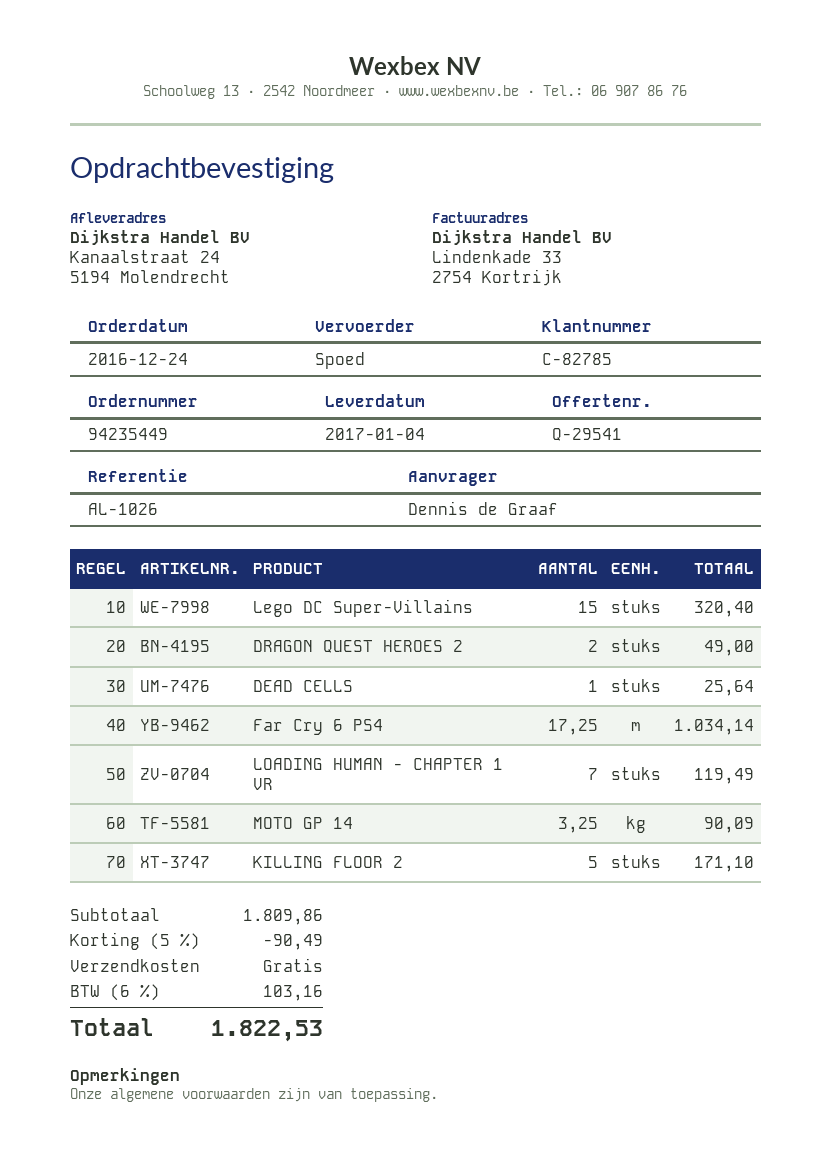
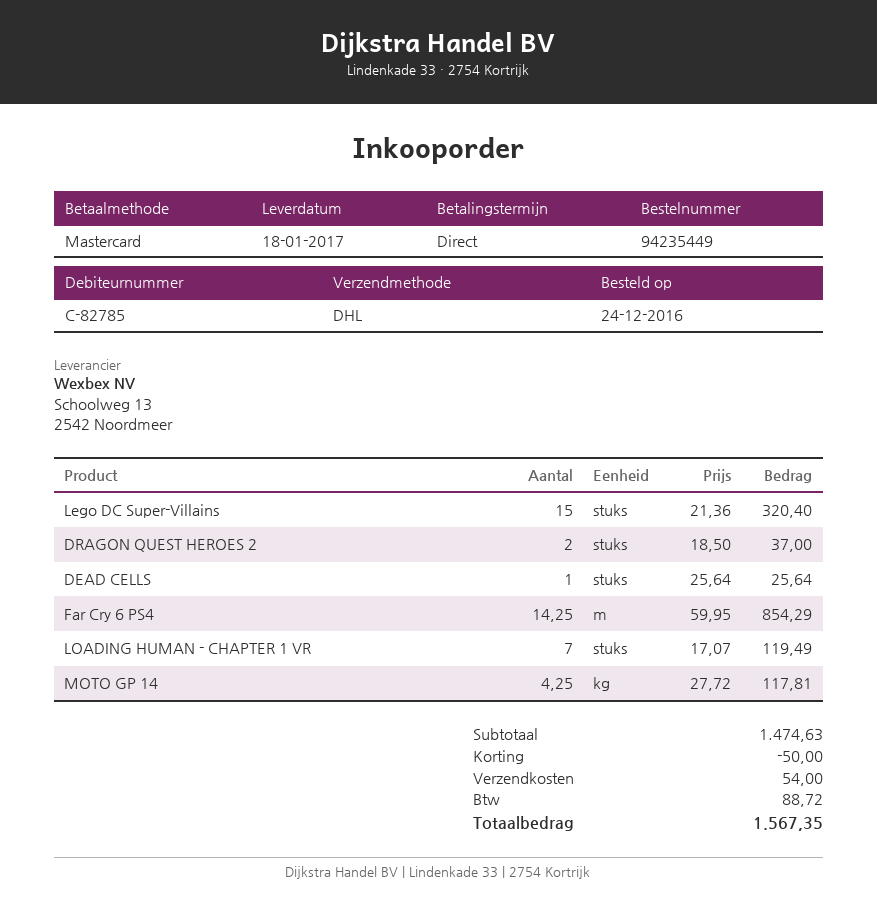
delivery date: 2017-01-04 -> 2017-01-18
shipping method: express -> DHL
DRAGON QUEST HEROES 2: 2 for 49.00 -> 2 for 37.00
Far Cry 6 PS4: 17.25 for 1034.14 -> 14.25 for 854.29
MOTO GP 14: 3.25 for 90.09 -> 4.25 for 117.81
KILLING FLOOR 2: 5 for 171.10 -> none
subtotal: 1809.86 -> 1474.63
discount: 90.49 -> 50.00
shipping: 0.00 -> 54.00
tax: 103.16 -> 88.72
total: 1822.53 -> 1567.35

